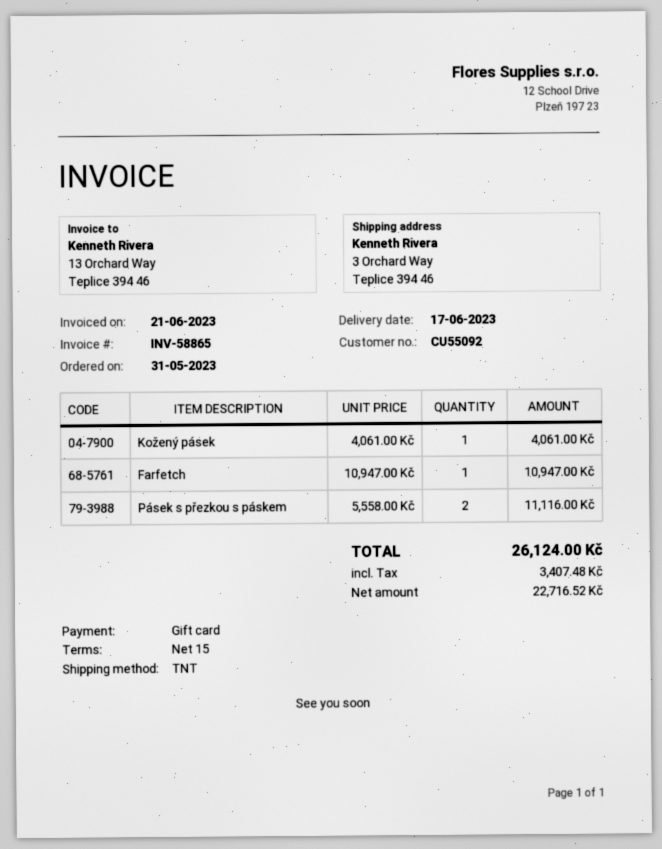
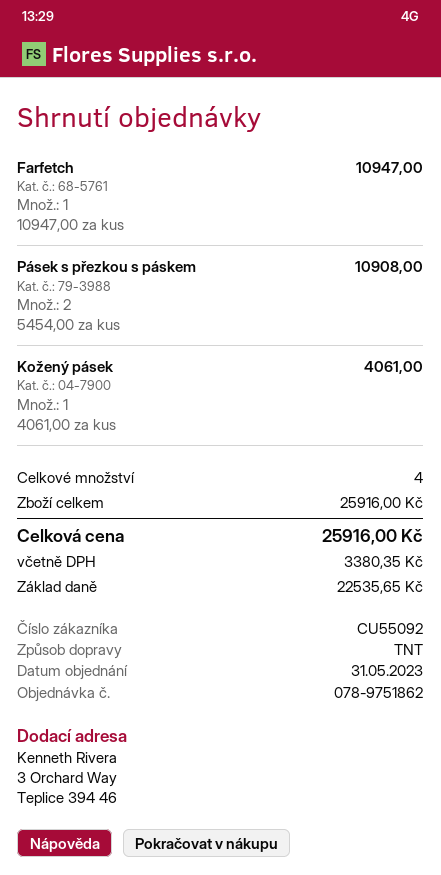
Pásek s přezkou s páskem: 2 x 5558.00 = 11116.00 -> 2 x 5454.00 = 10908.00
net: 22716.52 -> 22535.65
tax: 3407.48 -> 3380.35
total: 26124.00 -> 25916.00

